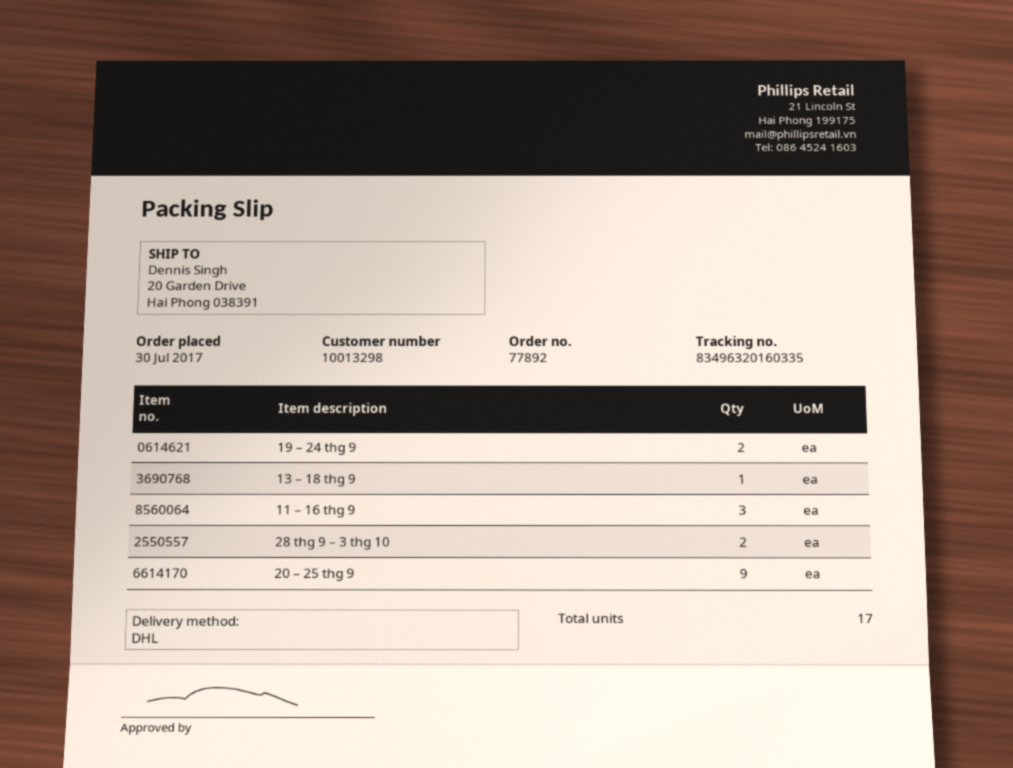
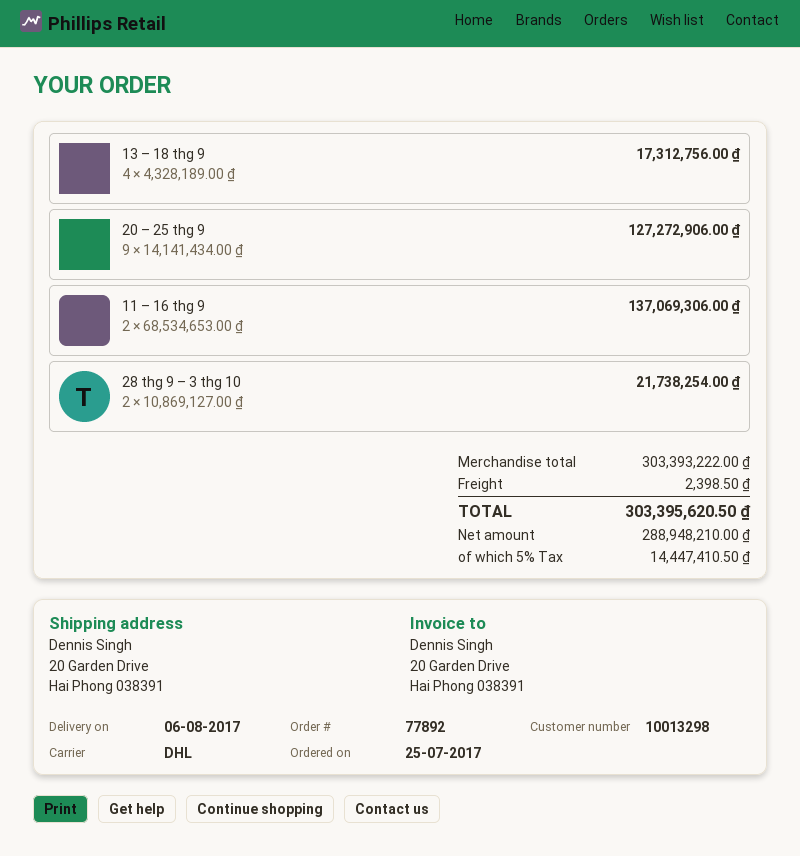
order date: 2017-07-30 -> 2017-07-25
19 – 24 thg 9: 2 -> none
13 – 18 thg 9: 1 -> 4
11 – 16 thg 9: 3 -> 2

